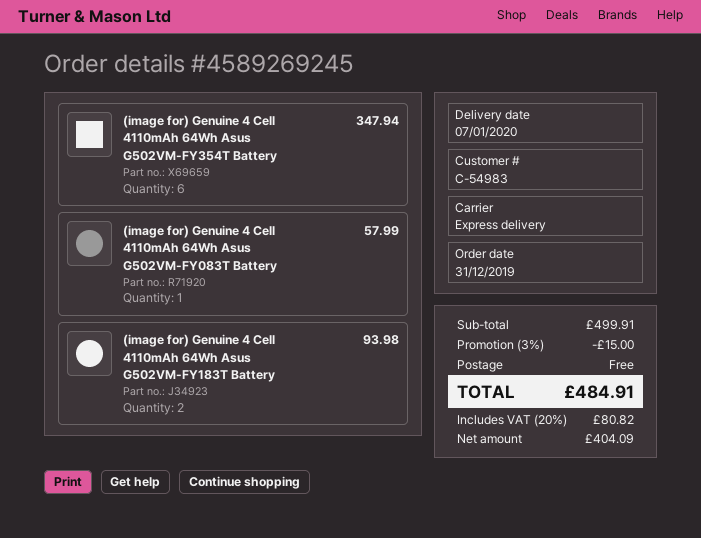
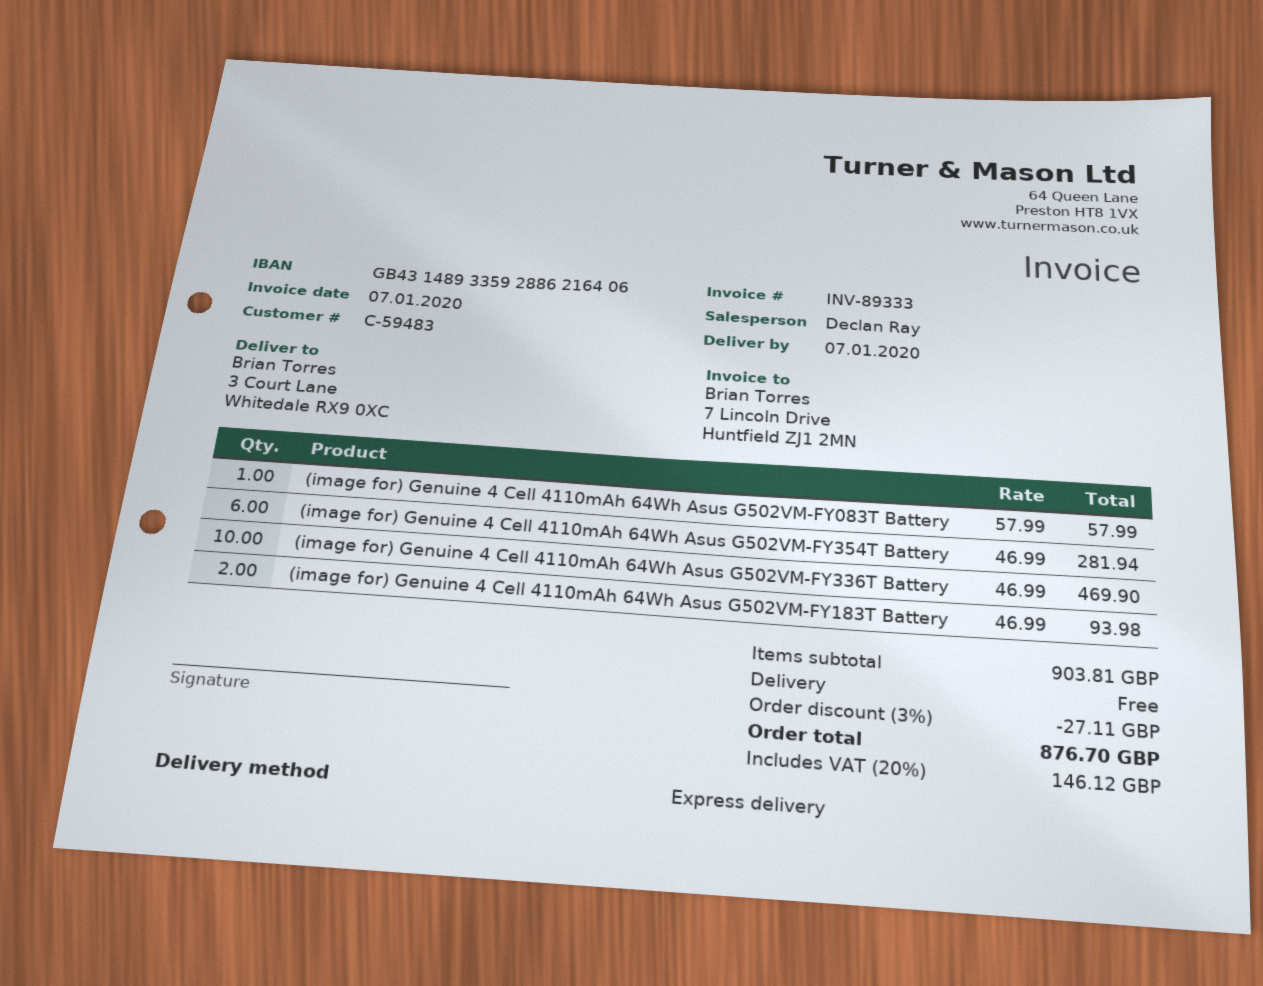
customer number: C-54983 -> C-59483
(image for) Genuine 4 Cell 4110mAh 64Wh Asus G502VM-FY354T Battery: 6 for 347.94 -> 6 for 281.94
(image for) Genuine 4 Cell 4110mAh 64Wh Asus G502VM-FY336T Battery: none -> 10 for 469.90
subtotal: 499.91 -> 903.81
discount: 3% = 15.00 -> 3% = 27.11
tax: 20% = 80.82 -> 20% = 146.12
total: 484.91 -> 876.70

